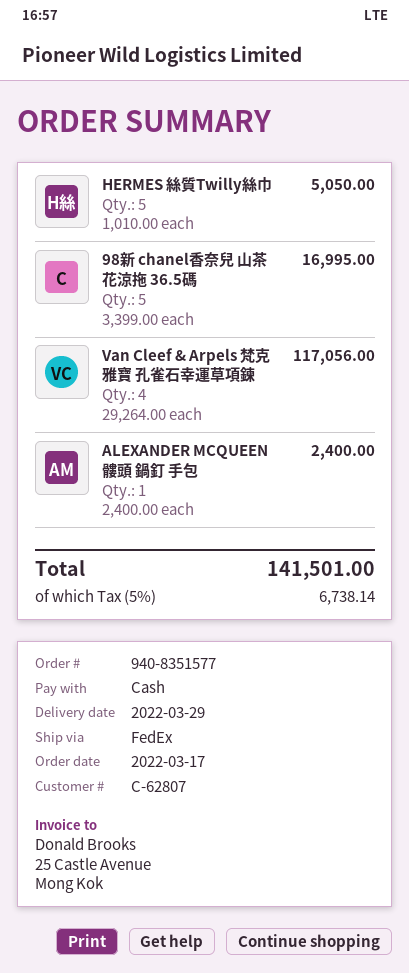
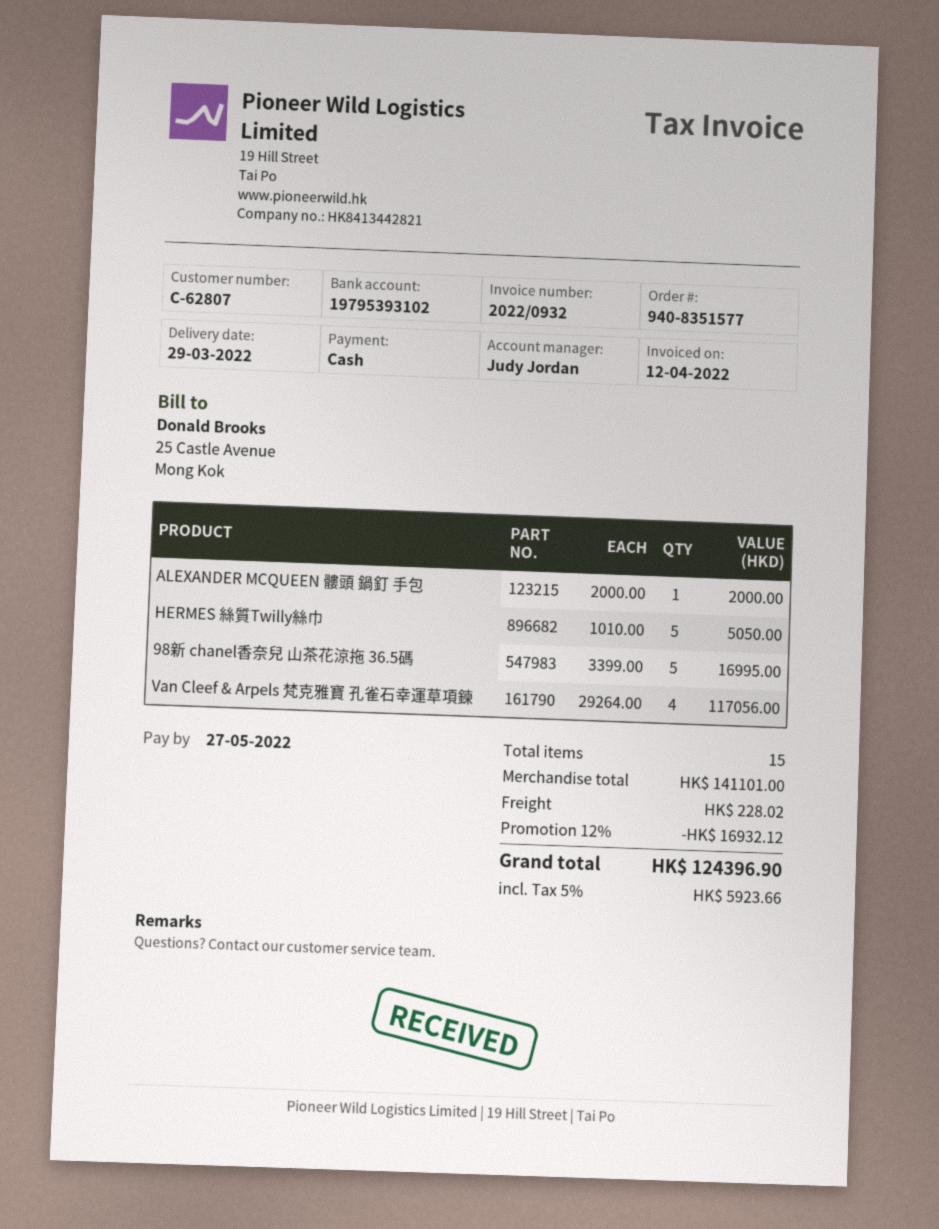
ALEXANDER MCQUEEN 髏頭 鍋釘 手包: 1 x 2400.00 = 2400.00 -> 1 x 2000.00 = 2000.00
discount: none -> 12% = 16932.12
shipping: none -> 228.02
tax: 5% = 6738.14 -> 5% = 5923.66
total: 141501.00 -> 124396.90

